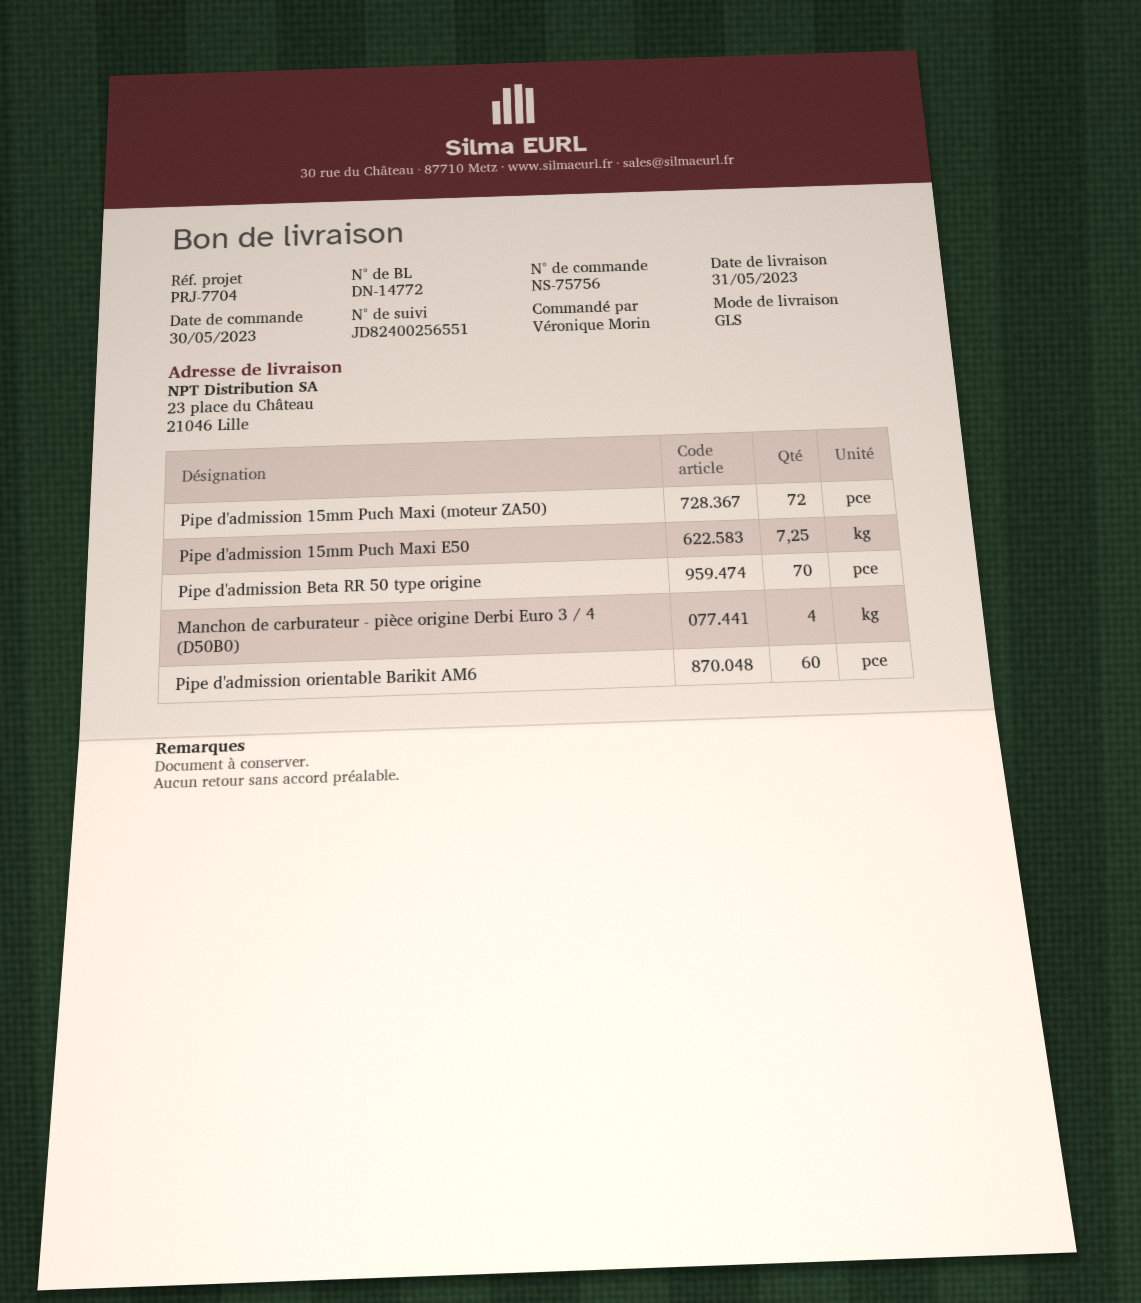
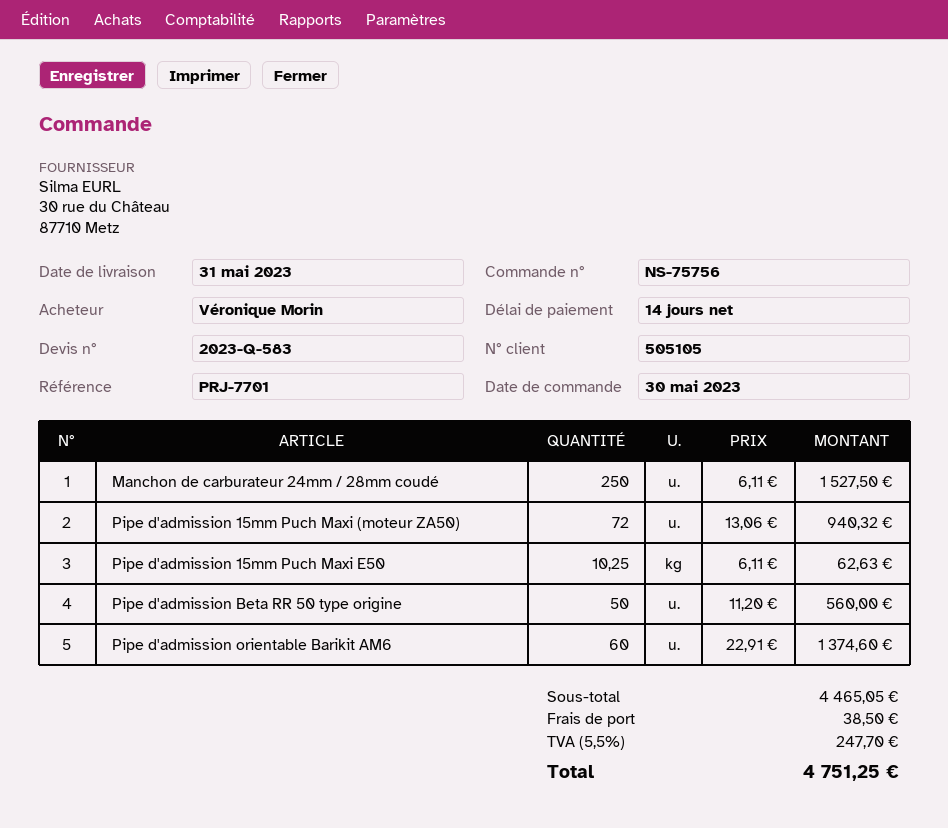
reference: PRJ-7704 -> PRJ-7701
Pipe d'admission 15mm Puch Maxi E50: 7.25 -> 10.25
Pipe d'admission Beta RR 50 type origine: 70 -> 50
Manchon de carburateur - pièce origine Derbi Euro 3 / 4 (D50B0): 4 -> none
Manchon de carburateur 24mm / 28mm coudé: none -> 250

